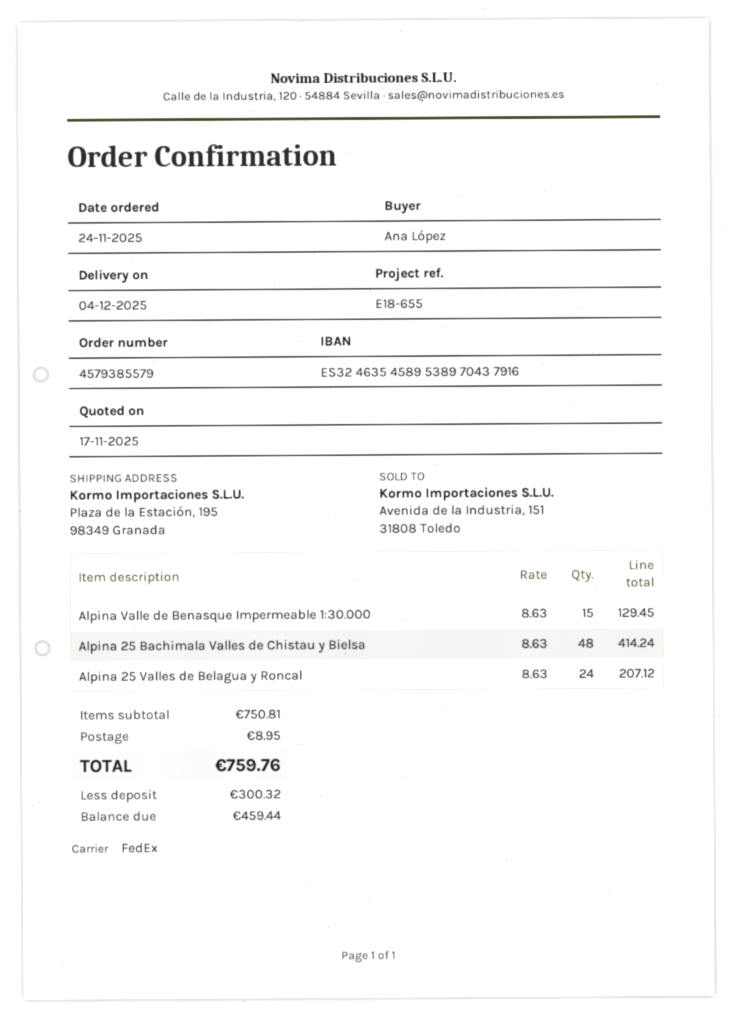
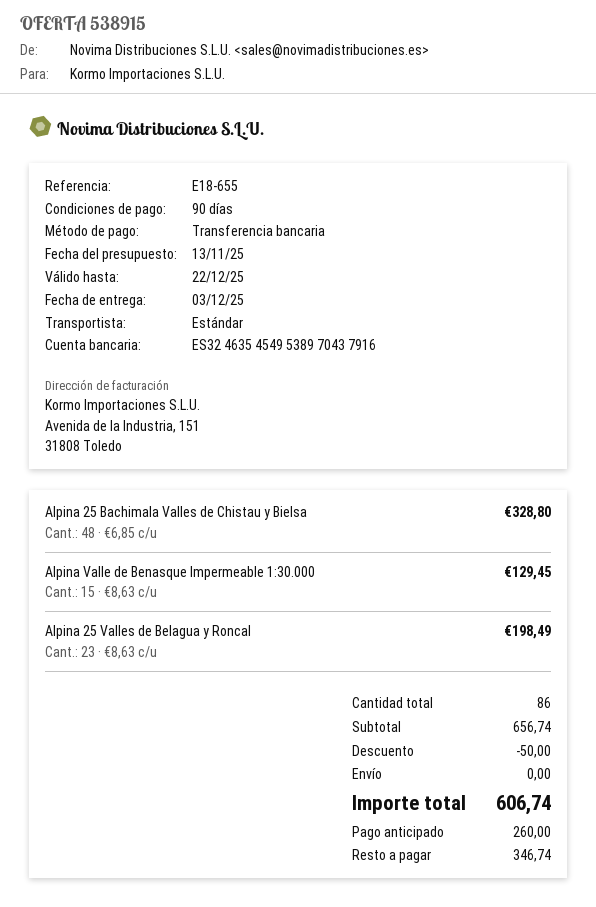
quote date: 2025-11-17 -> 2025-11-13
delivery date: 2025-12-04 -> 2025-12-03
bank account: ES3246354589538970437916 -> ES3246354549538970437916
shipping method: FedEx -> standard
Alpina 25 Bachimala Valles de Chistau y Bielsa: 48 x 8.63 = 414.24 -> 48 x 6.85 = 328.80
Alpina 25 Valles de Belagua y Roncal: 24 x 8.63 = 207.12 -> 23 x 8.63 = 198.49
subtotal: 750.81 -> 656.74
discount: none -> 50.00
shipping: 8.95 -> 0.00
total: 759.76 -> 606.74
deposit: 300.32 -> 260.00
balance: 459.44 -> 346.74

